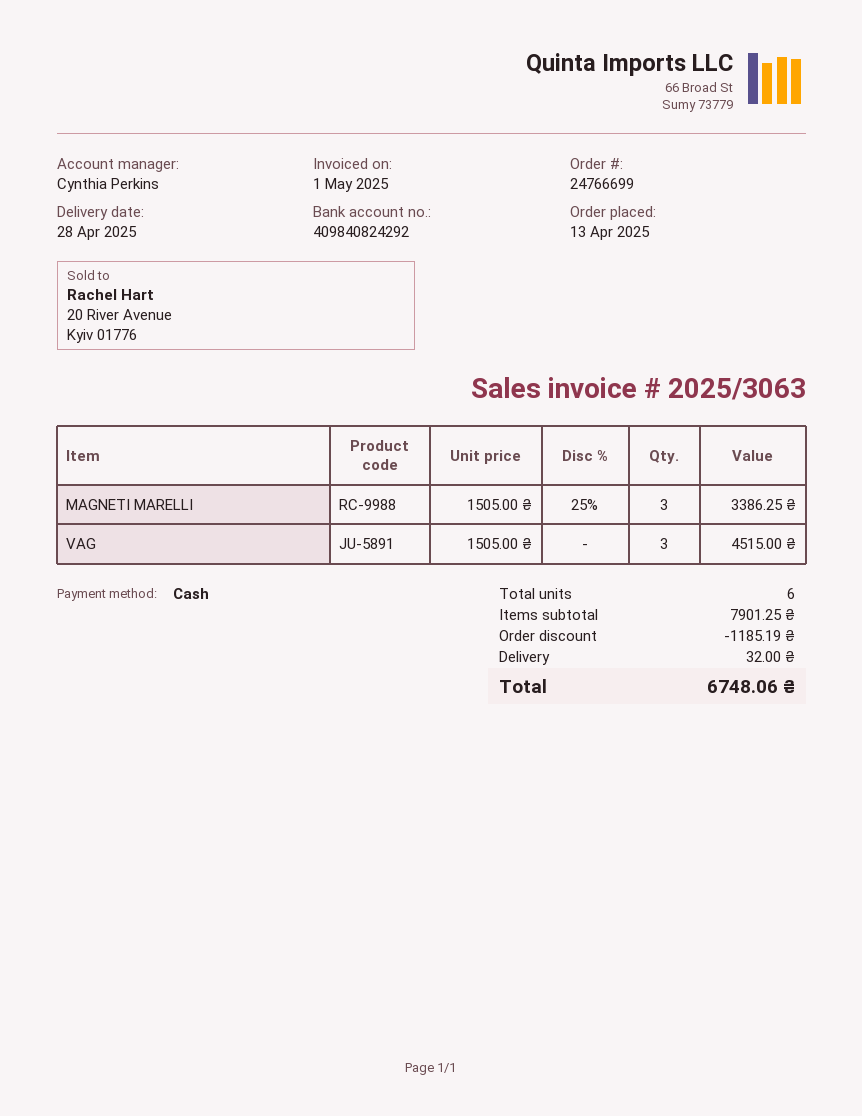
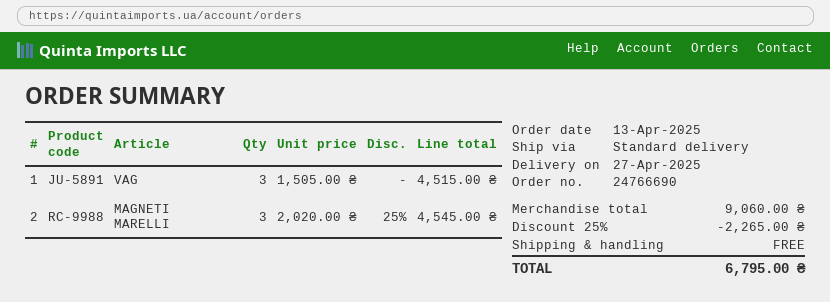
order number: 24766699 -> 24766690
delivery date: 2025-04-28 -> 2025-04-27
MAGNETI MARELLI: 3 x 1505.00 - 25% = 3386.25 -> 3 x 2020.00 - 25% = 4545.00
subtotal: 7901.25 -> 9060.00
discount: 1185.19 -> 2265.00
shipping: 32.00 -> 0.00
total: 6748.06 -> 6795.00

